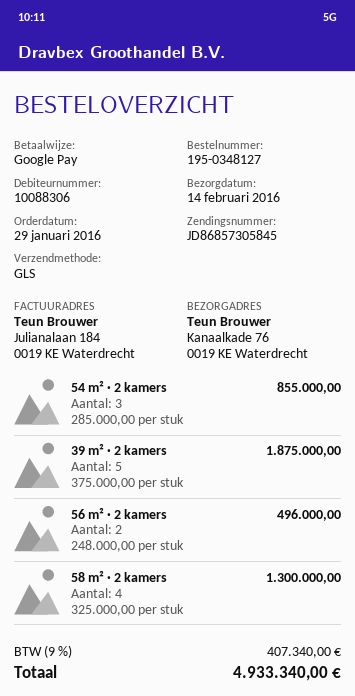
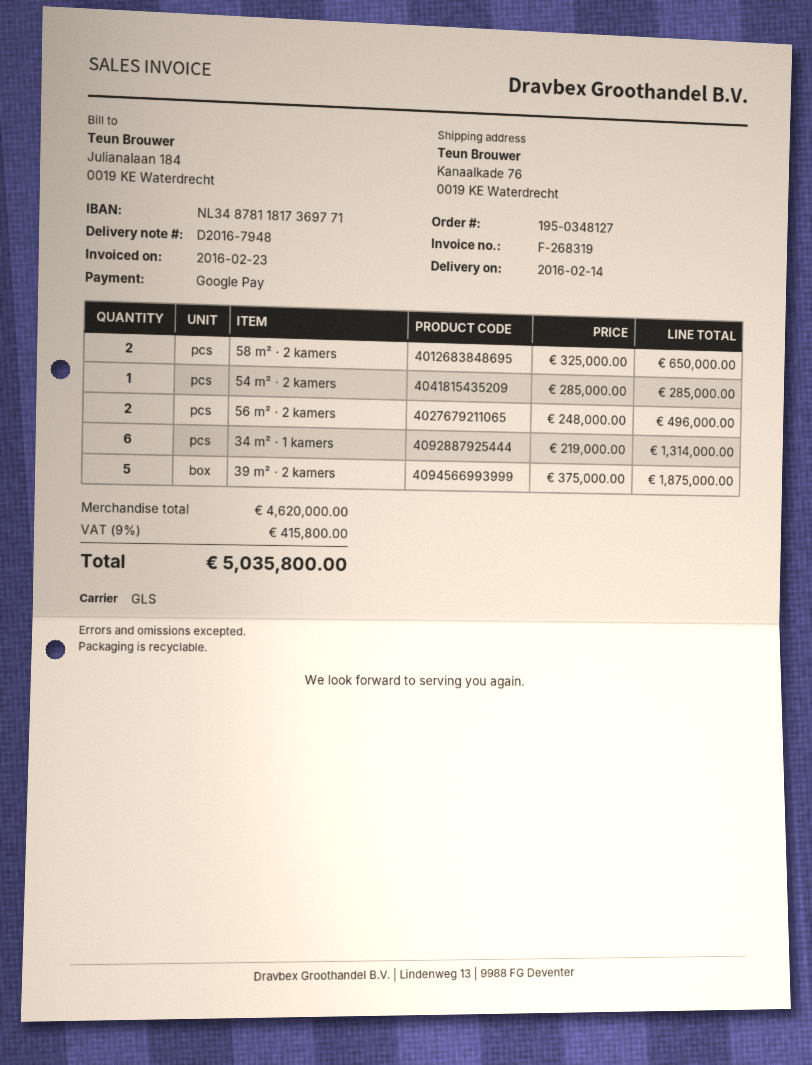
54 m² · 2 kamers: 3 x 285000.00 = 855000.00 -> 1 x 285000.00 = 285000.00
58 m² · 2 kamers: 4 x 325000.00 = 1300000.00 -> 2 x 325000.00 = 650000.00
34 m² · 1 kamers: none -> 6 x 219000.00 = 1314000.00
tax: 9% = 407340.00 -> 9% = 415800.00
total: 4933340.00 -> 5035800.00

